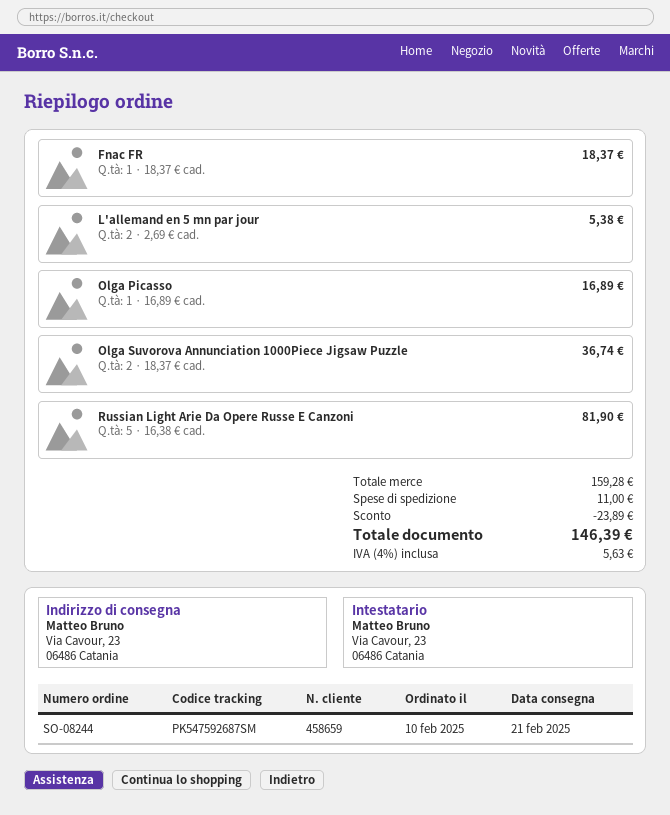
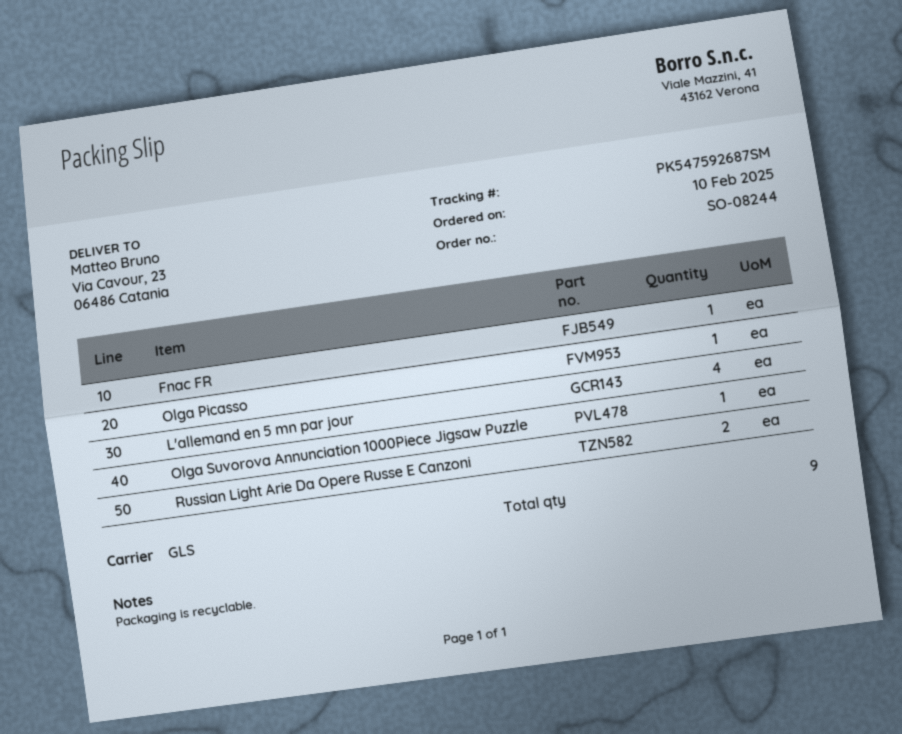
L'allemand en 5 mn par jour: 2 -> 4
Olga Suvorova Annunciation 1000Piece Jigsaw Puzzle: 2 -> 1
Russian Light Arie Da Opere Russe E Canzoni: 5 -> 2

